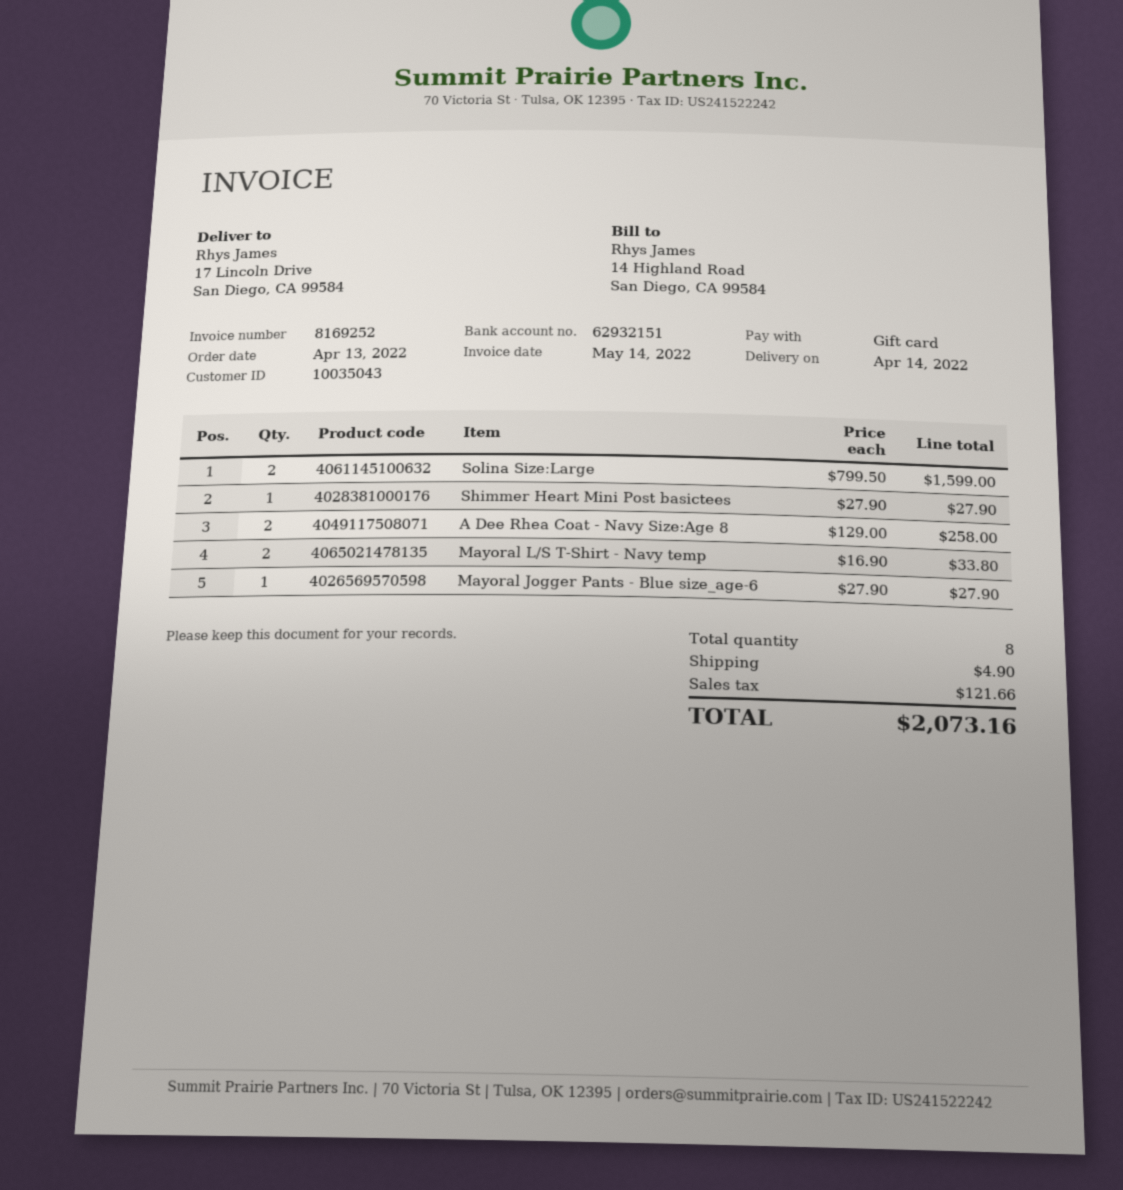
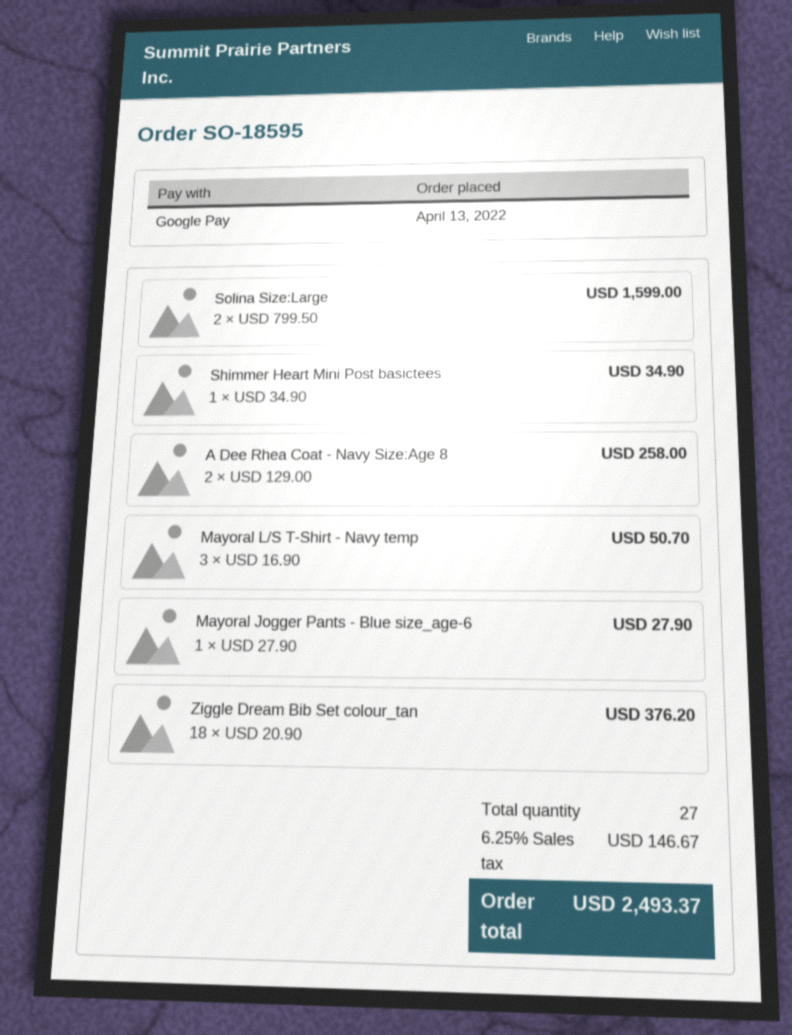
payment method: gift card -> Google Pay
Shimmer Heart Mini Post basictees: 1 x 27.90 = 27.90 -> 1 x 34.90 = 34.90
Mayoral L/S T-Shirt - Navy temp: 2 x 16.90 = 33.80 -> 3 x 16.90 = 50.70
Ziggle Dream Bib Set colour_tan: none -> 18 x 20.90 = 376.20
total quantity: 8 -> 27
shipping: 4.90 -> none
tax: 121.66 -> 146.67
total: 2073.16 -> 2493.37

